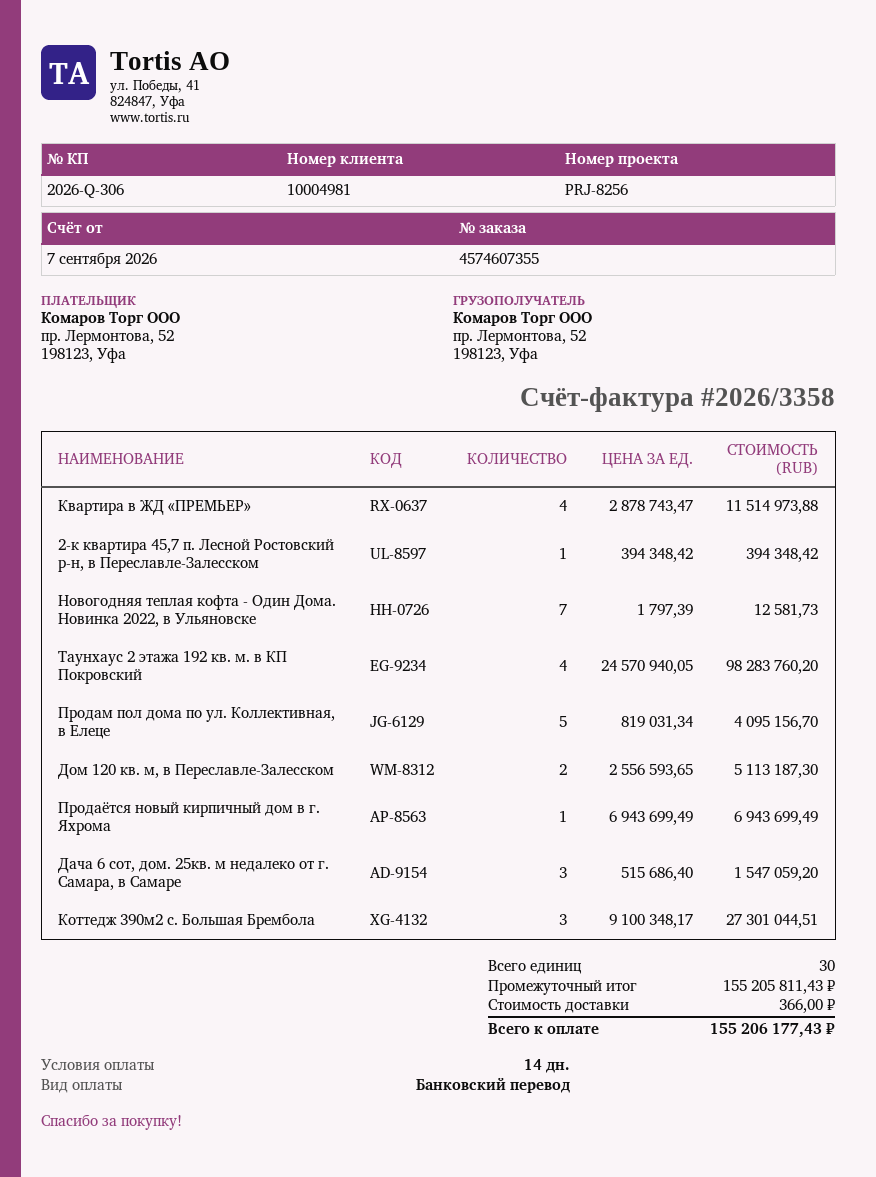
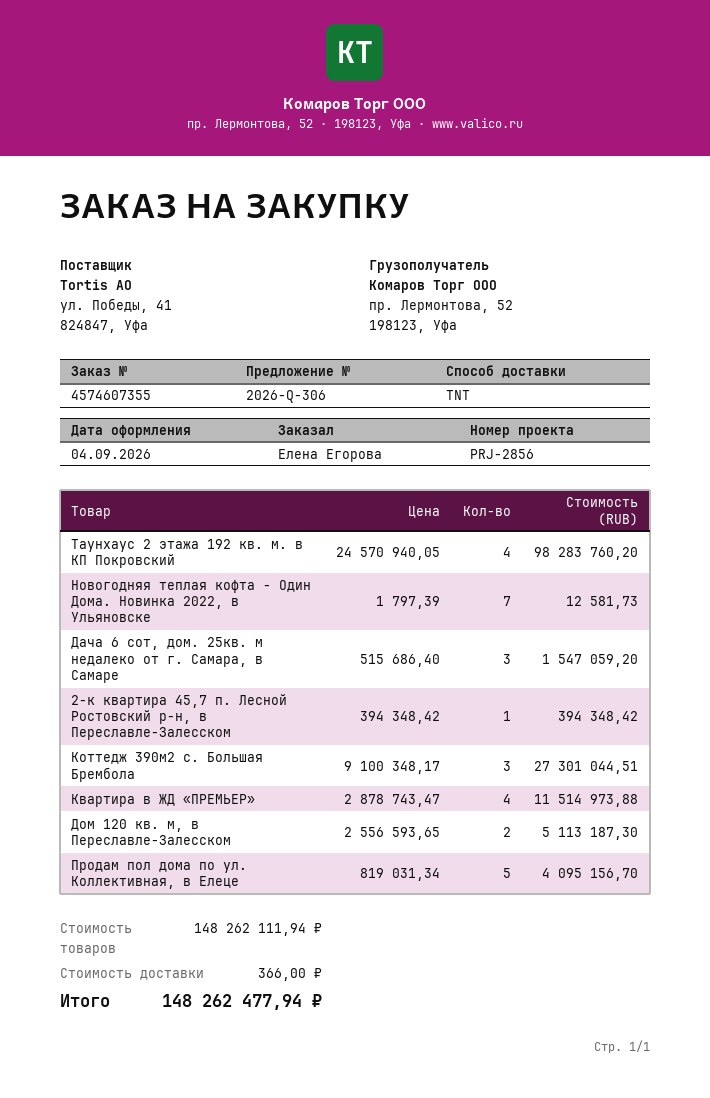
reference: PRJ-8256 -> PRJ-2856
Продаётся новый кирпичный дом в г. Яхрома: 1 x 6943699.49 = 6943699.49 -> none
subtotal: 155205811.43 -> 148262111.94
total: 155206177.43 -> 148262477.94

